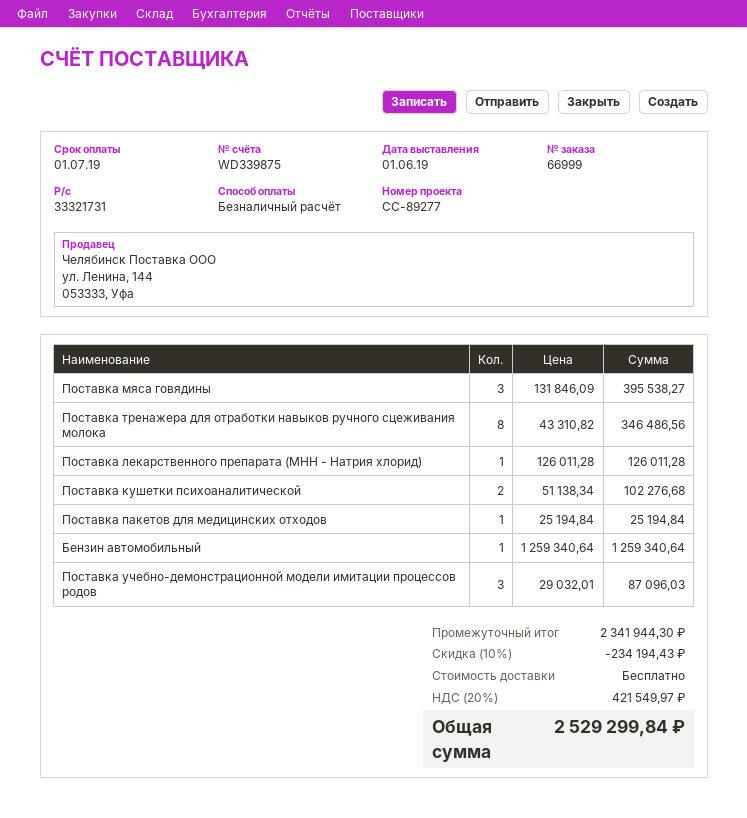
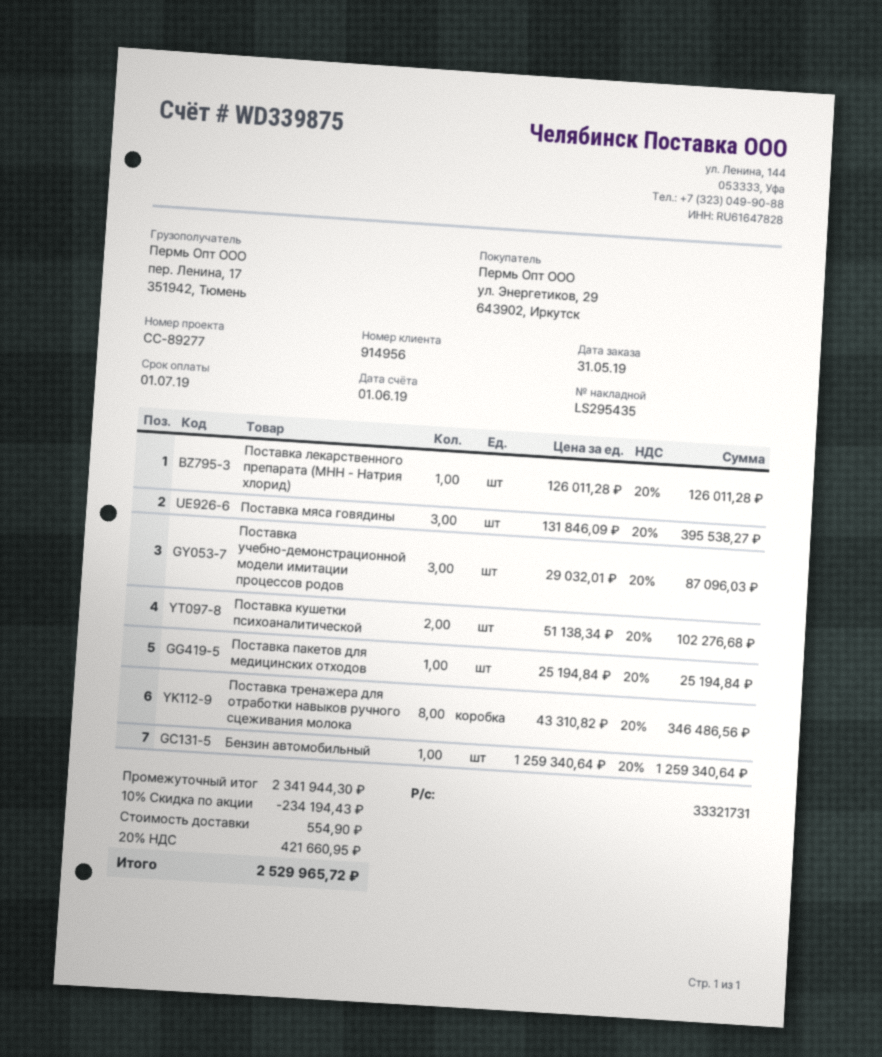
shipping: 0.00 -> 554.90
tax: 20% = 421549.97 -> 20% = 421660.95
total: 2529299.84 -> 2529965.72

